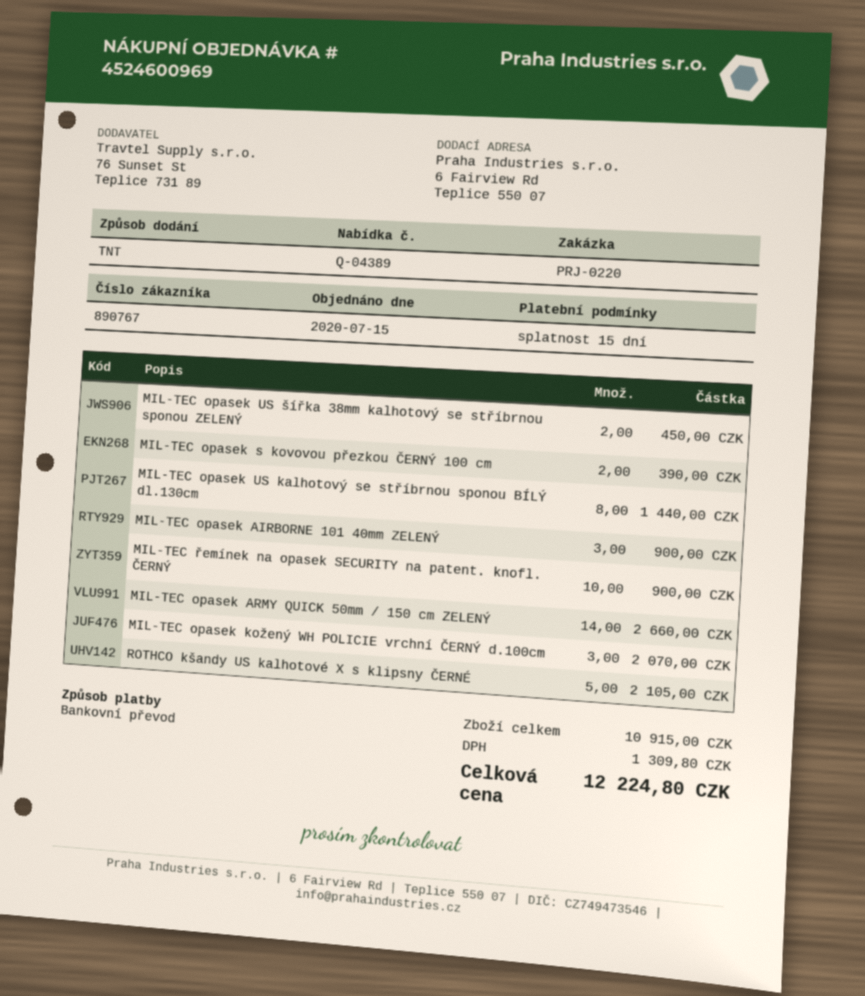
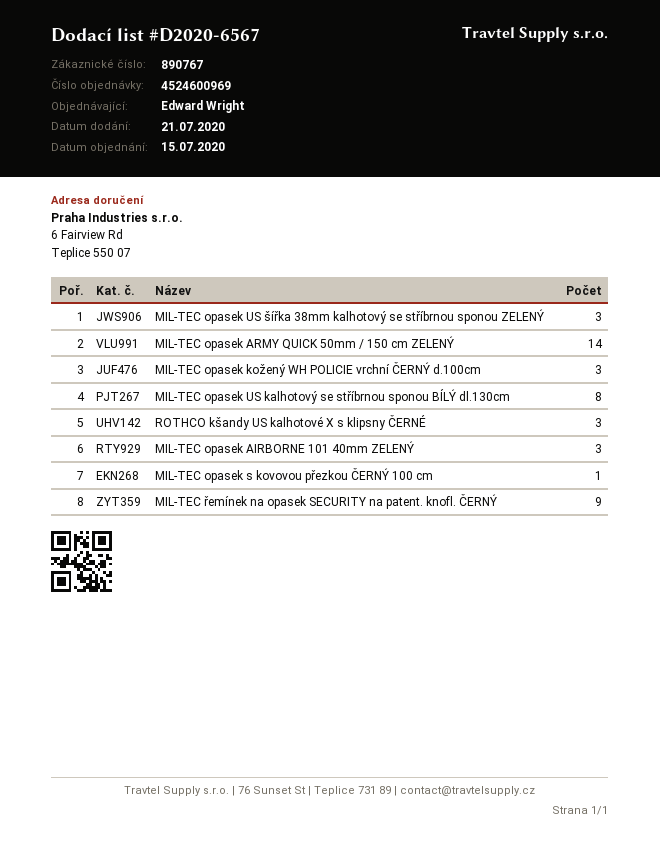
MIL-TEC opasek US šířka 38mm kalhotový se stříbrnou sponou ZELENÝ: 2 -> 3
MIL-TEC opasek s kovovou přezkou ČERNÝ 100 cm: 2 -> 1
MIL-TEC řemínek na opasek SECURITY na patent. knofl. ČERNÝ: 10 -> 9
ROTHCO kšandy US kalhotové X s klipsny ČERNÉ: 5 -> 3

